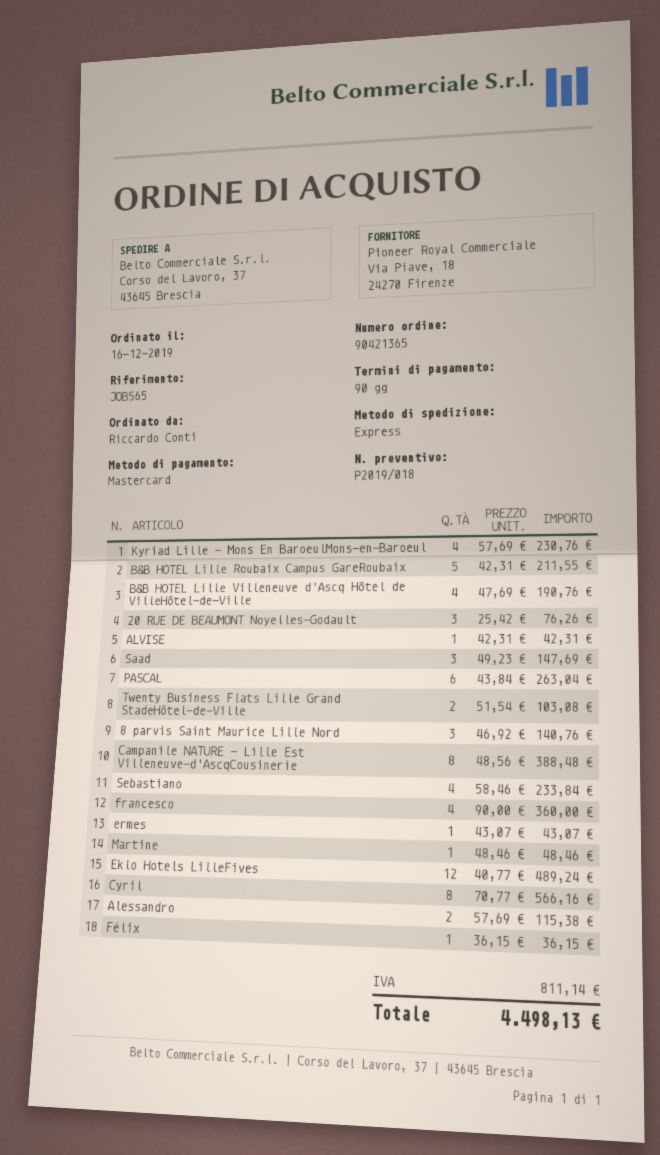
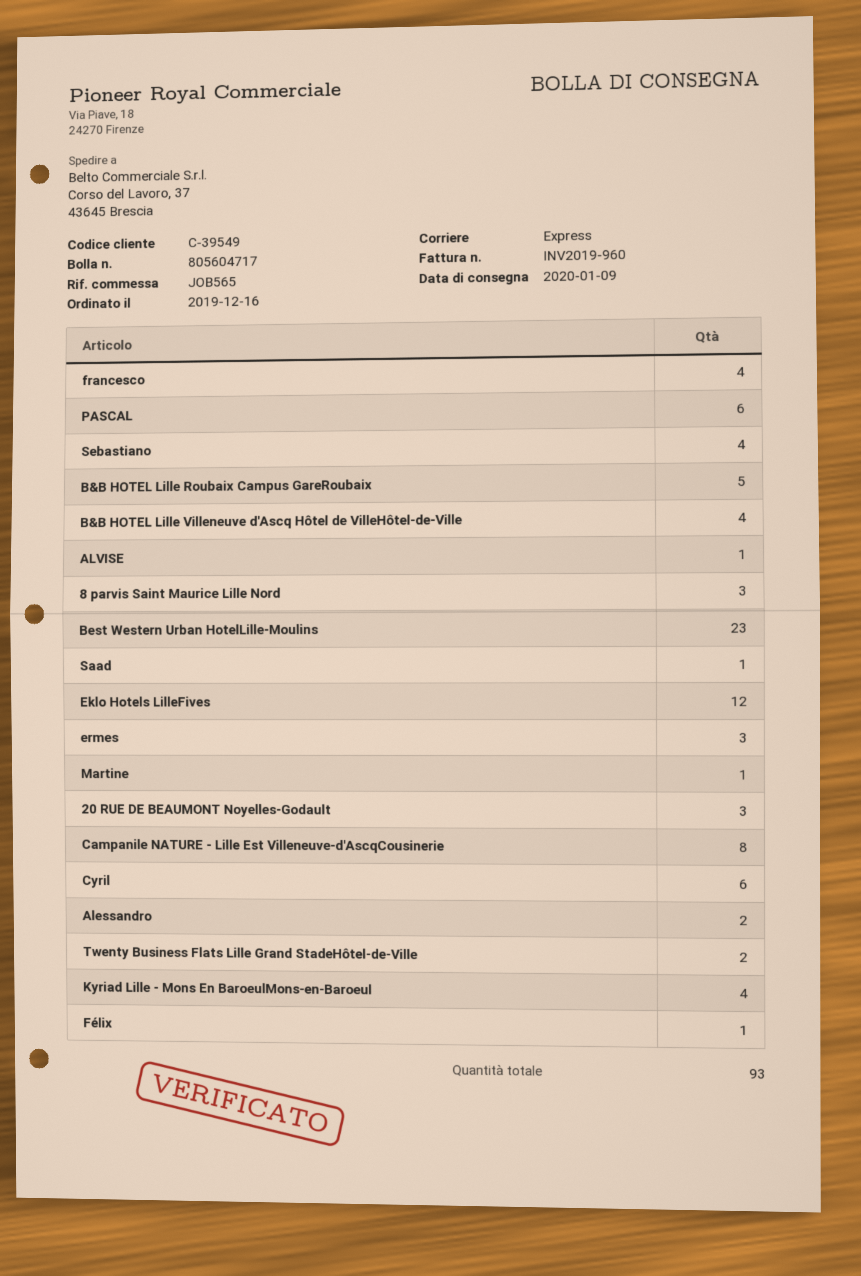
Saad: 3 -> 1
ermes: 1 -> 3
Cyril: 8 -> 6
Best Western Urban HotelLille-Moulins: none -> 23

